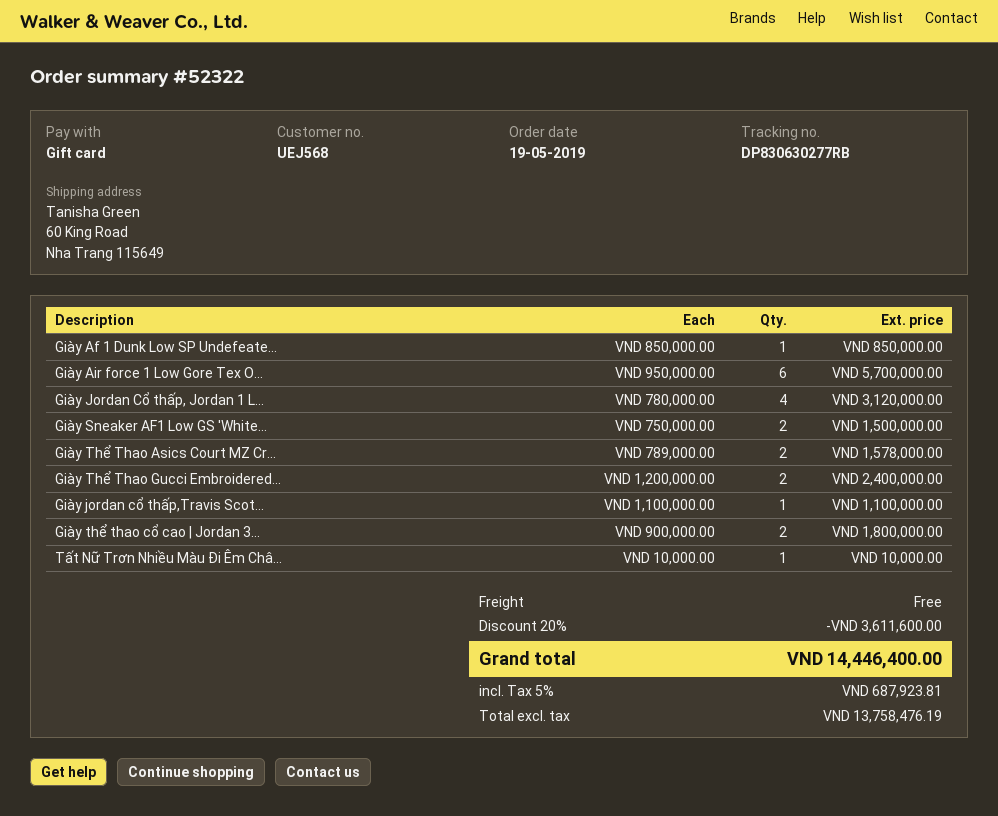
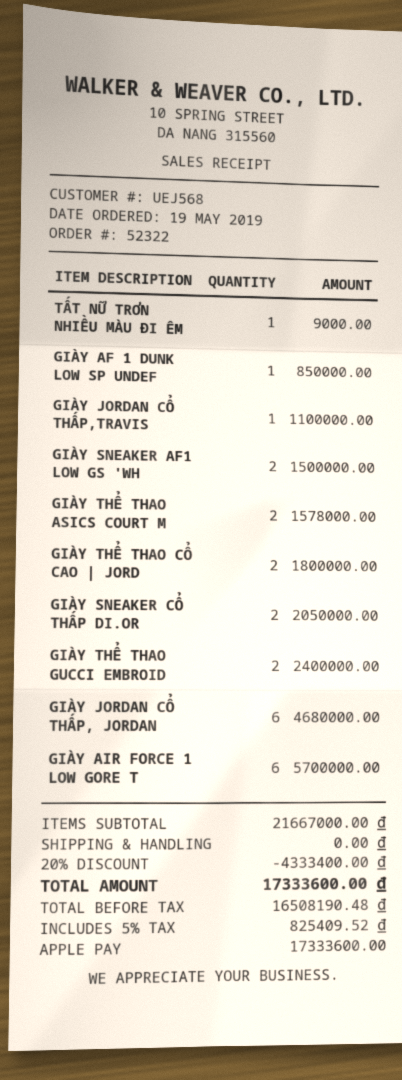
payment method: gift card -> Apple Pay
Giày Jordan Cổ thấp, Jordan 1 L...: 4 for 3120000.00 -> 6 for 4680000.00
Tất Nữ Trơn Nhiều Màu Đi Êm Châ...: 1 for 10000.00 -> 1 for 9000.00
GIÀY SNEAKER CỔ THẤP DI.OR: none -> 2 for 2050000.00
discount: 20% = 3611600.00 -> 20% = 4333400.00
net: 13758476.19 -> 16508190.48
tax: 5% = 687923.81 -> 5% = 825409.52
total: 14446400.00 -> 17333600.00

